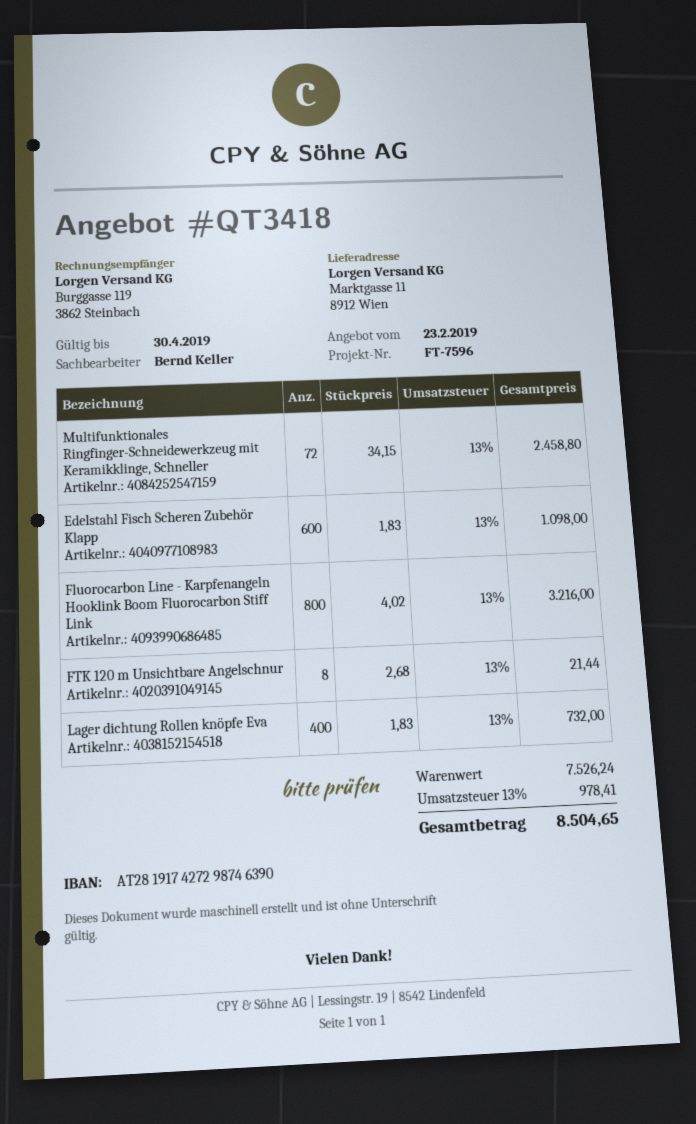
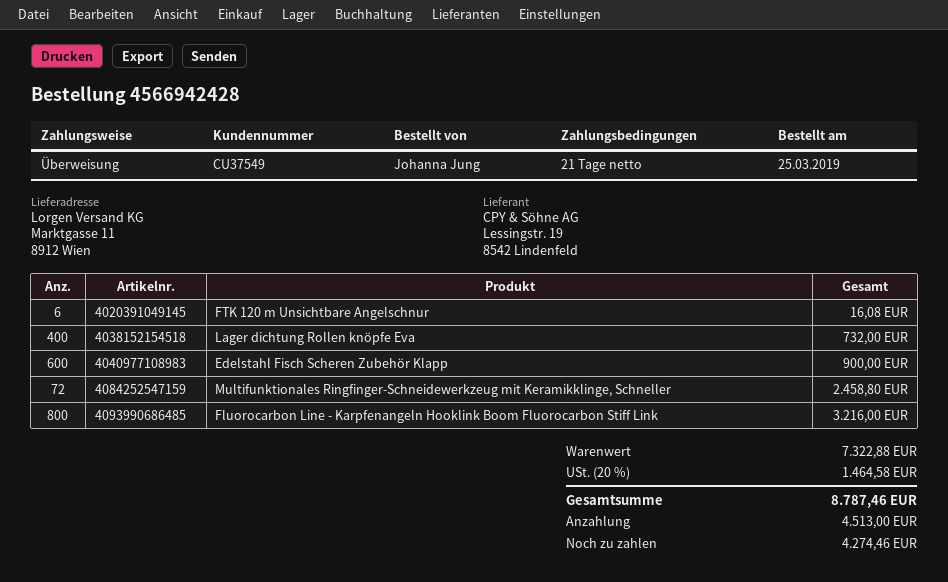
Edelstahl Fisch Scheren Zubehör Klapp: 600 for 1098.00 -> 600 for 900.00
FTK 120 m Unsichtbare Angelschnur: 8 for 21.44 -> 6 for 16.08
subtotal: 7526.24 -> 7322.88
tax: 13% = 978.41 -> 20% = 1464.58
total: 8504.65 -> 8787.46

